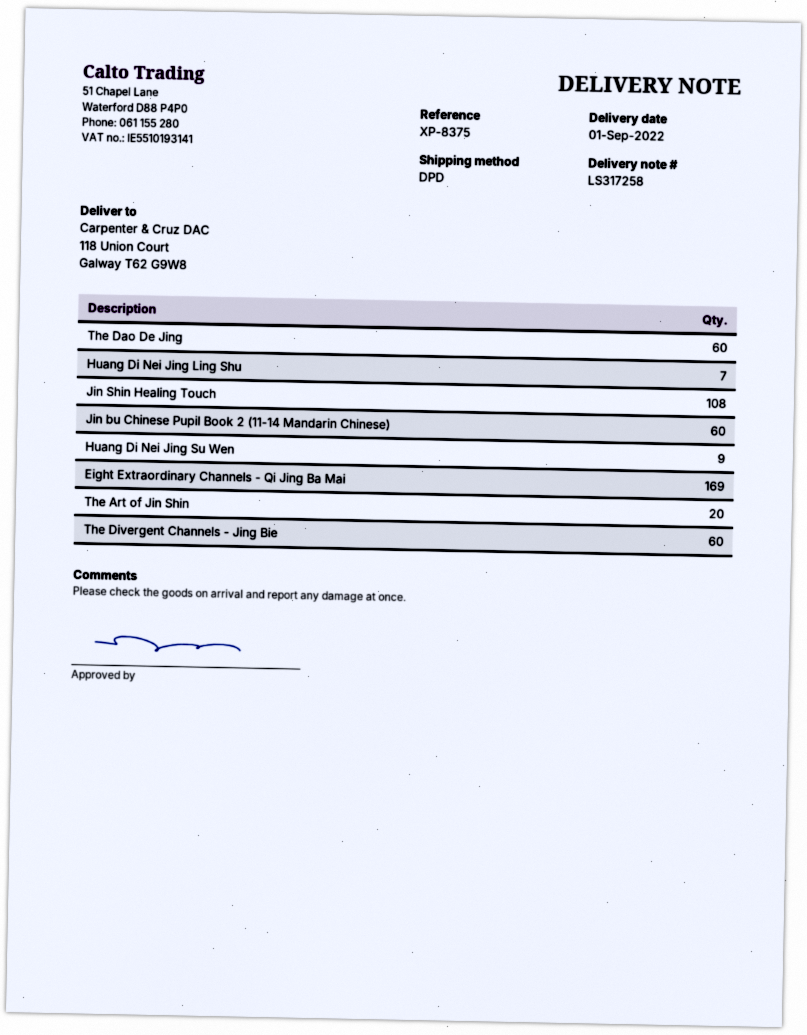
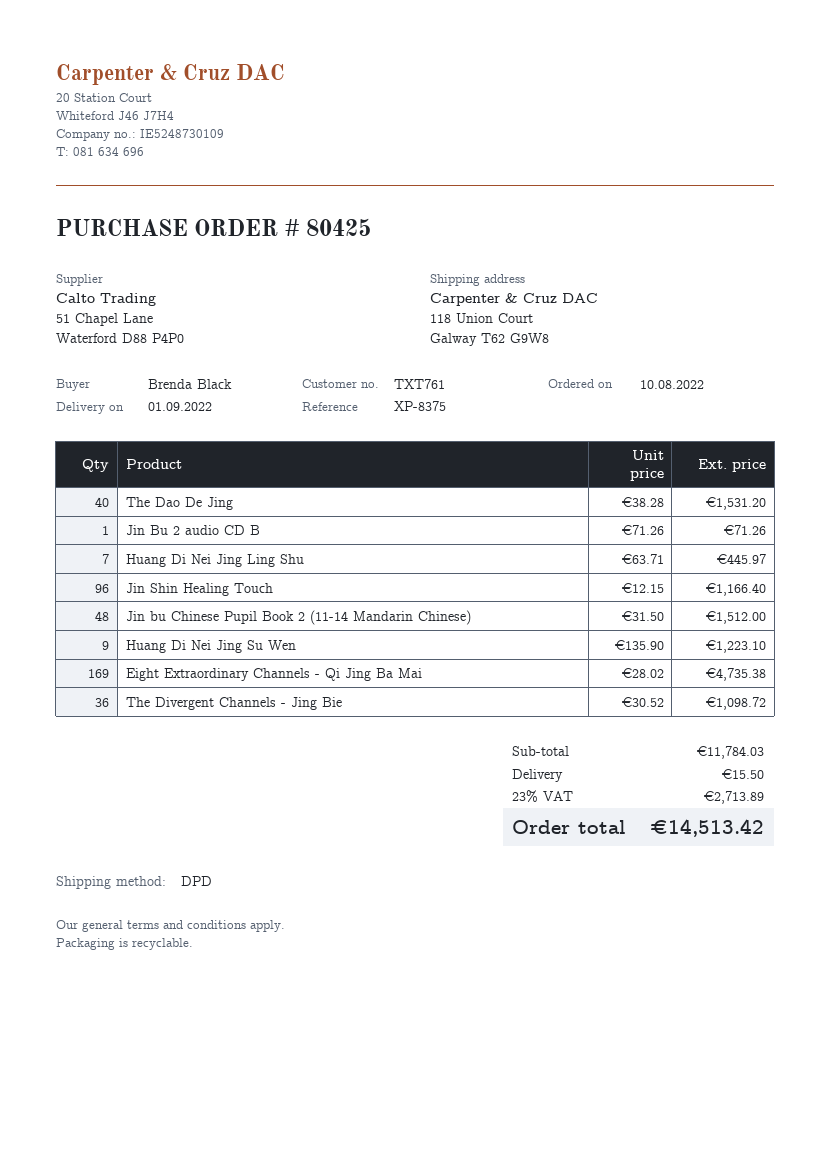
The Dao De Jing: 60 -> 40
Jin Shin Healing Touch: 108 -> 96
Jin bu Chinese Pupil Book 2 (11-14 Mandarin Chinese): 60 -> 48
The Art of Jin Shin: 20 -> none
The Divergent Channels - Jing Bie: 60 -> 36
Jin Bu 2 audio CD B: none -> 1

